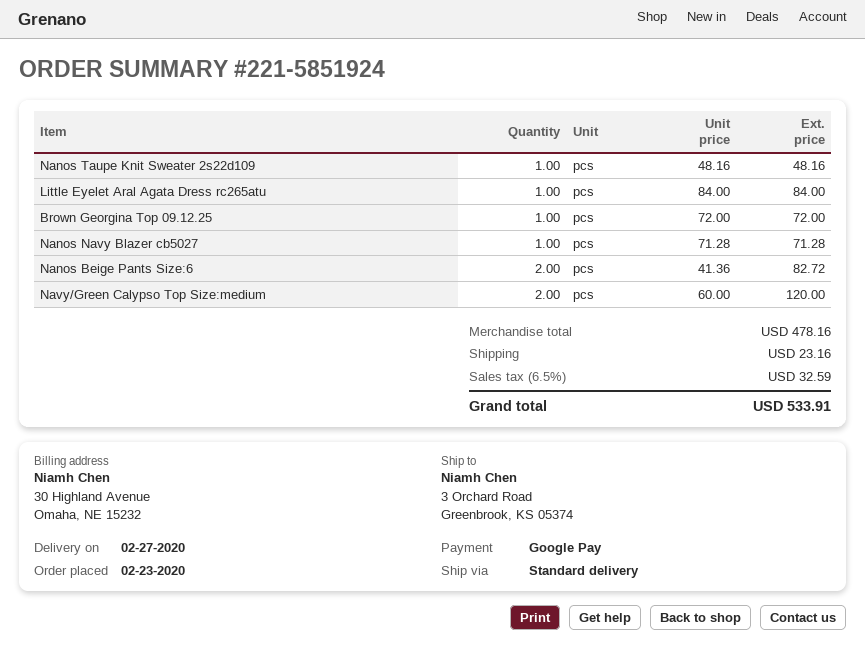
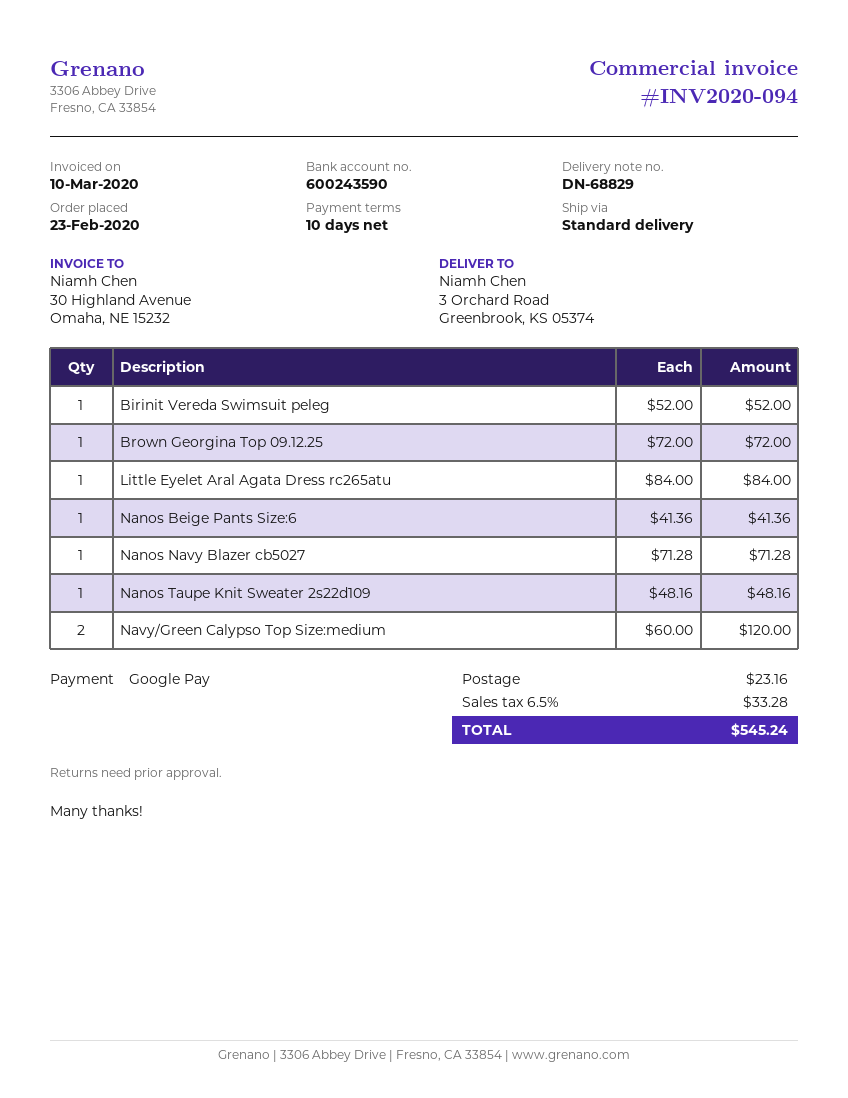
Nanos Beige Pants Size:6: 2 x 41.36 = 82.72 -> 1 x 41.36 = 41.36
Birinit Vereda Swimsuit peleg: none -> 1 x 52.00 = 52.00
tax: 6.5% = 32.59 -> 6.5% = 33.28
total: 533.91 -> 545.24

